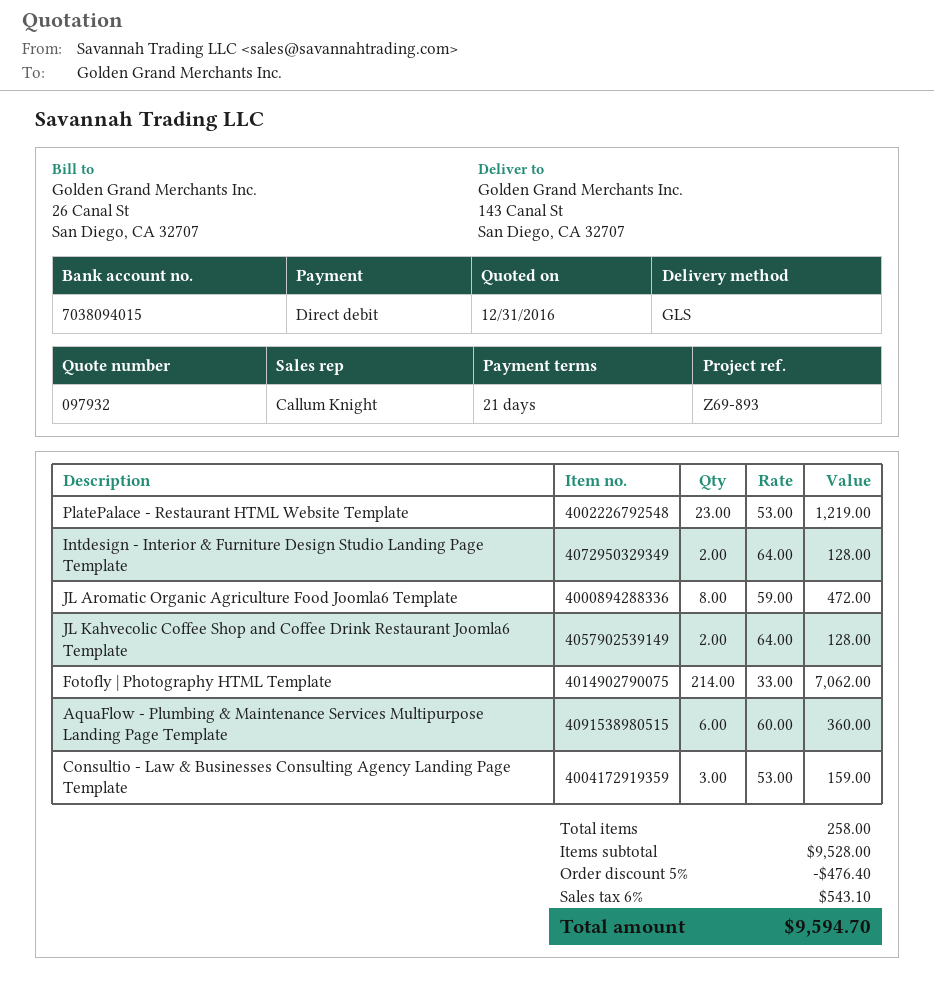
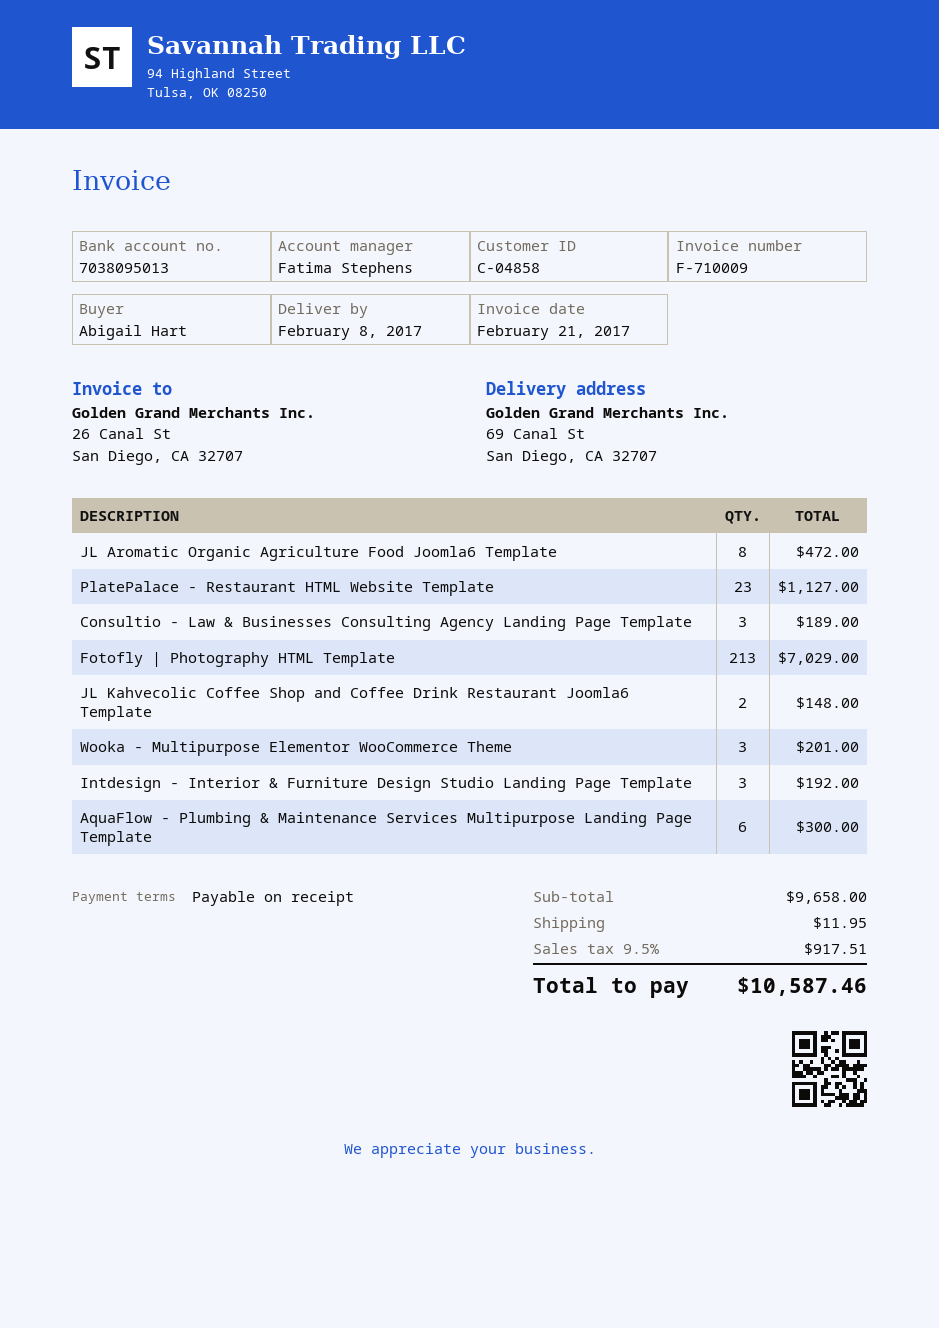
payment terms: 21 days -> on receipt
sales rep: Callum Knight -> Fatima Stephens
bank account: 7038094015 -> 7038095013
ship to: 143 Canal St, San Diego, CA 32707 -> 69 Canal St, San Diego, CA 32707
PlatePalace - Restaurant HTML Website Template: 23 for 1219.00 -> 23 for 1127.00
Intdesign - Interior & Furniture Design Studio Landing Page Template: 2 for 128.00 -> 3 for 192.00
JL Kahvecolic Coffee Shop and Coffee Drink Restaurant Joomla6 Template: 2 for 128.00 -> 2 for 148.00
Fotofly | Photography HTML Template: 214 for 7062.00 -> 213 for 7029.00
AquaFlow - Plumbing & Maintenance Services Multipurpose Landing Page Template: 6 for 360.00 -> 6 for 300.00
Consultio - Law & Businesses Consulting Agency Landing Page Template: 3 for 159.00 -> 3 for 189.00
Wooka - Multipurpose Elementor WooCommerce Theme: none -> 3 for 201.00
subtotal: 9528.00 -> 9658.00
discount: 5% = 476.40 -> none
shipping: none -> 11.95
tax: 6% = 543.10 -> 9.5% = 917.51
total: 9594.70 -> 10587.46

